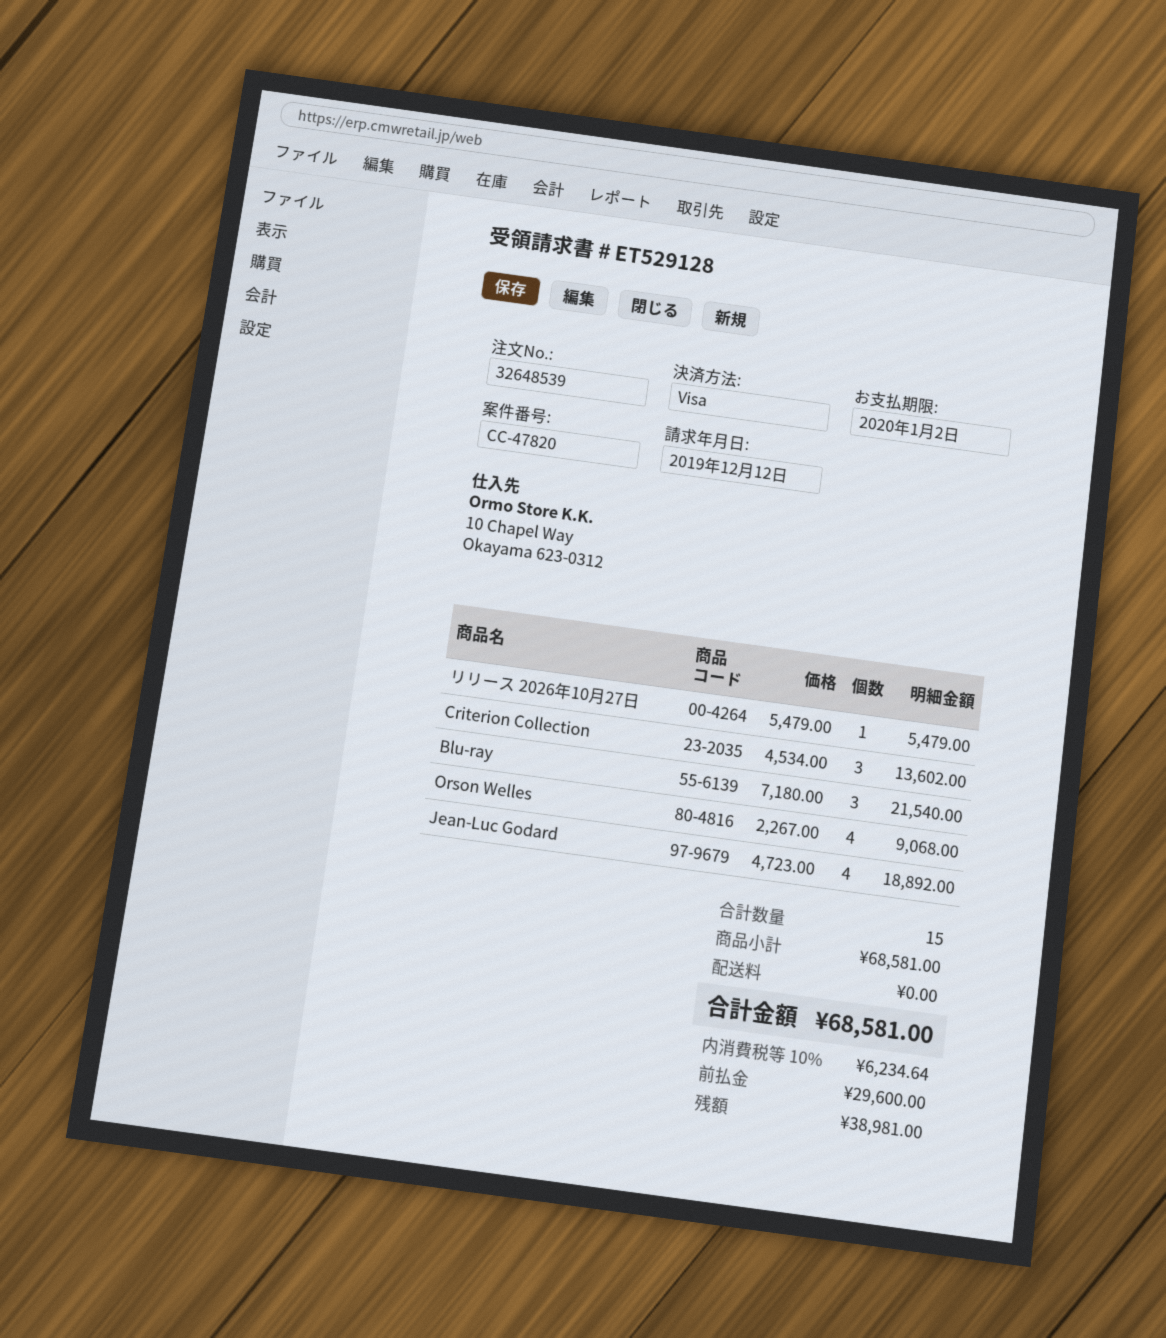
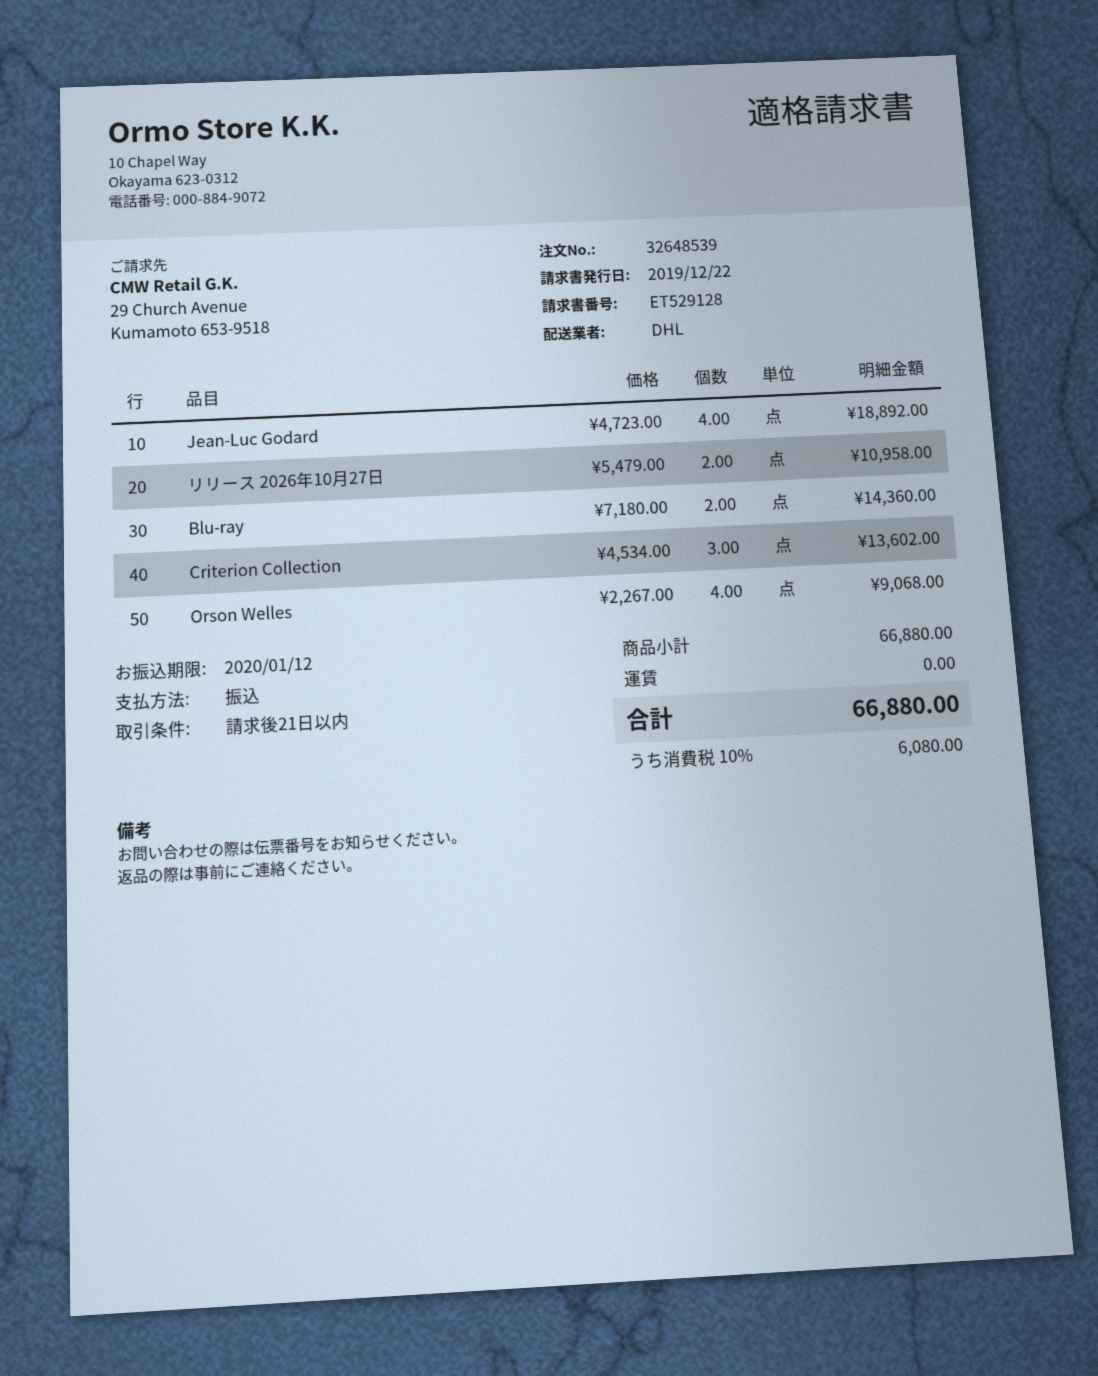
invoice date: 2019-12-12 -> 2019-12-22
due date: 2020-01-02 -> 2020-01-12
payment method: Visa -> bank transfer
リリース 2026年10月27日: 1 x 5479.00 = 5479.00 -> 2 x 5479.00 = 10958.00
Blu-ray: 3 x 7180.00 = 21540.00 -> 2 x 7180.00 = 14360.00
subtotal: 68581.00 -> 66880.00
tax: 10% = 6234.64 -> 10% = 6080.00
total: 68581.00 -> 66880.00

